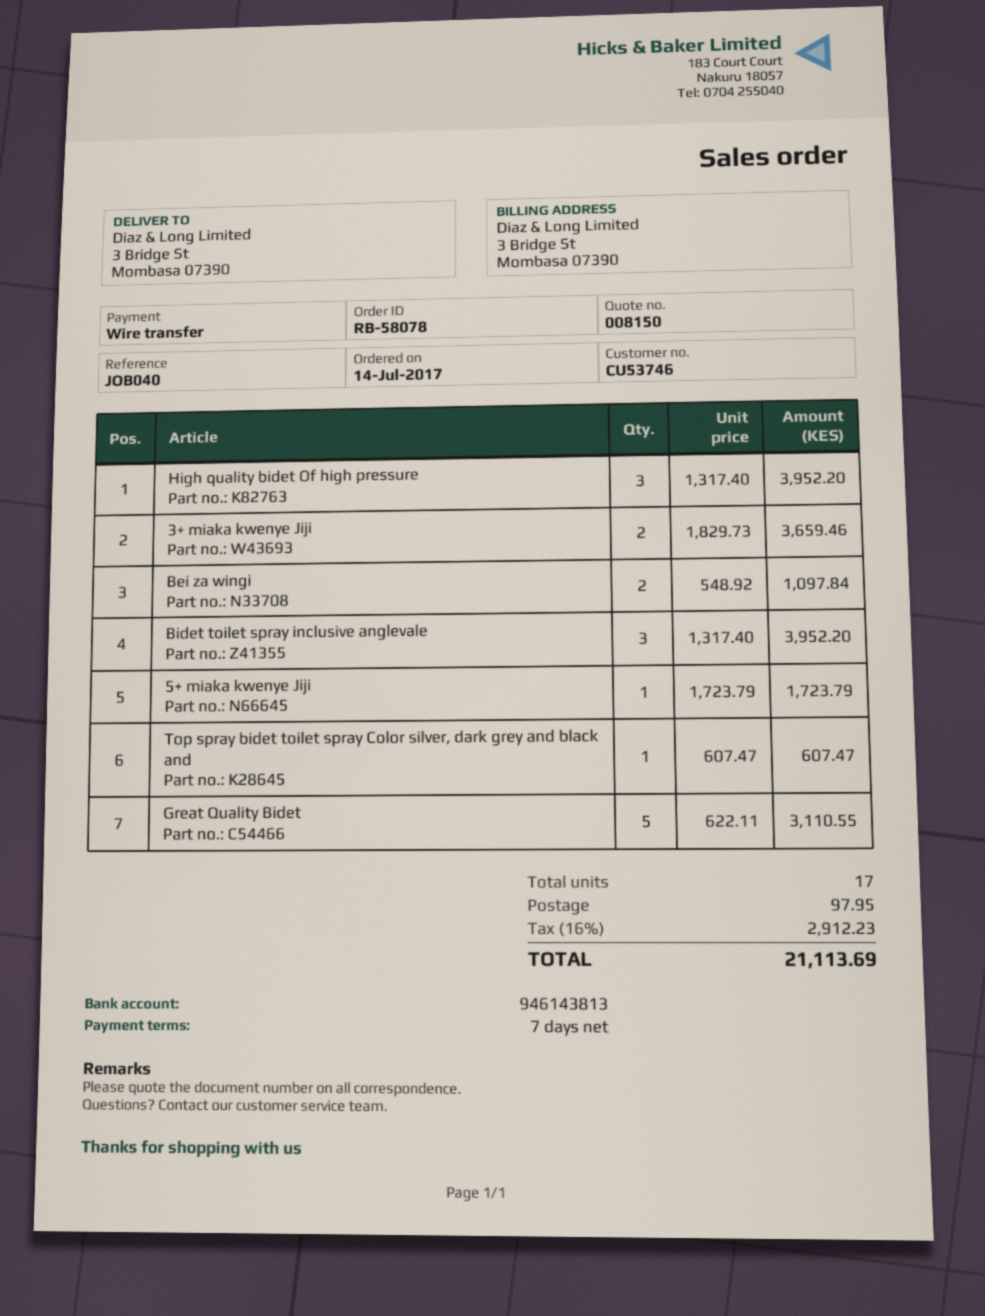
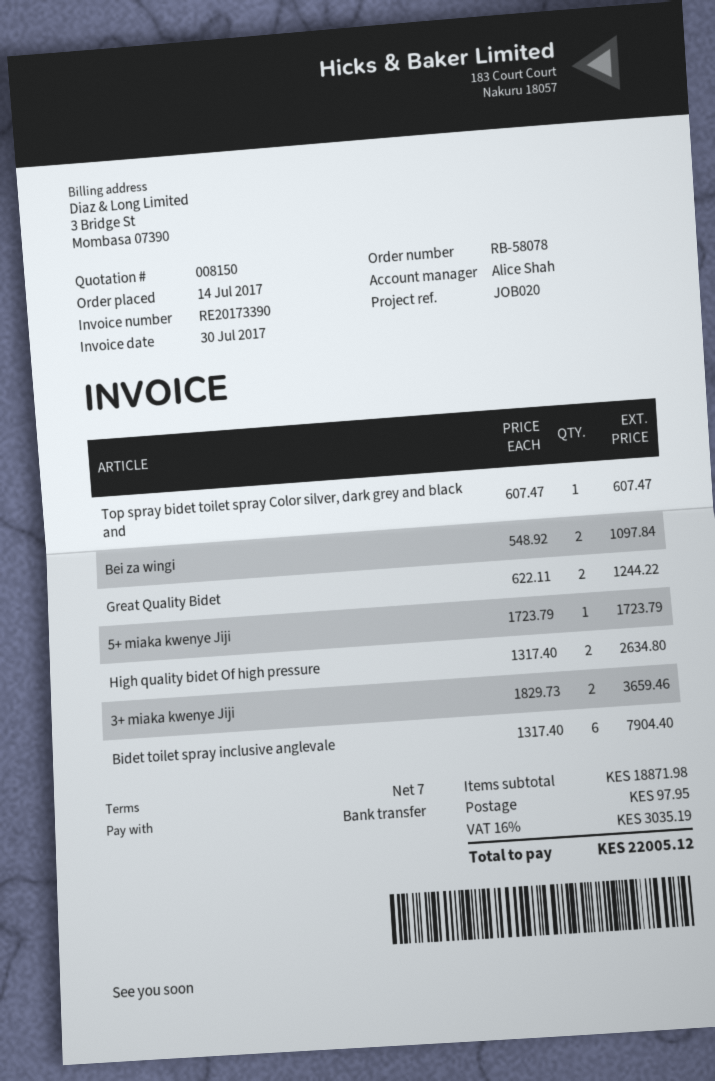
reference: JOB040 -> JOB020
High quality bidet Of high pressure: 3 x 1317.40 = 3952.20 -> 2 x 1317.40 = 2634.80
Bidet toilet spray inclusive anglevale: 3 x 1317.40 = 3952.20 -> 6 x 1317.40 = 7904.40
Great Quality Bidet: 5 x 622.11 = 3110.55 -> 2 x 622.11 = 1244.22
tax: 16% = 2912.23 -> 16% = 3035.19
total: 21113.69 -> 22005.12

